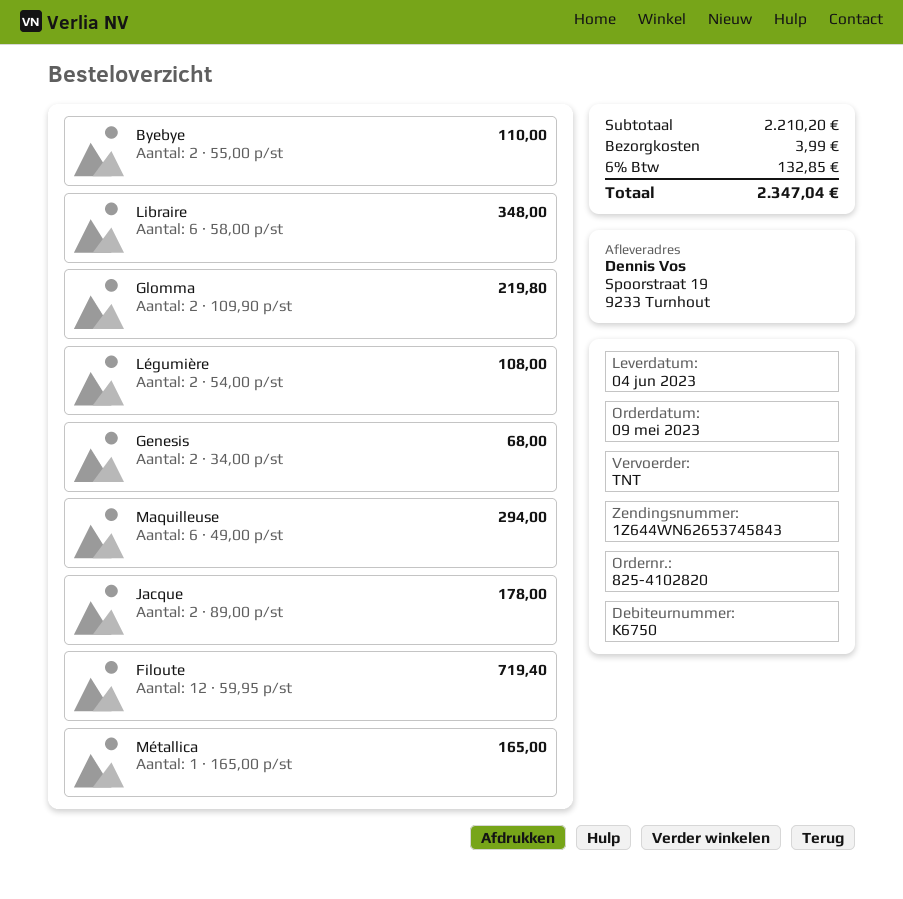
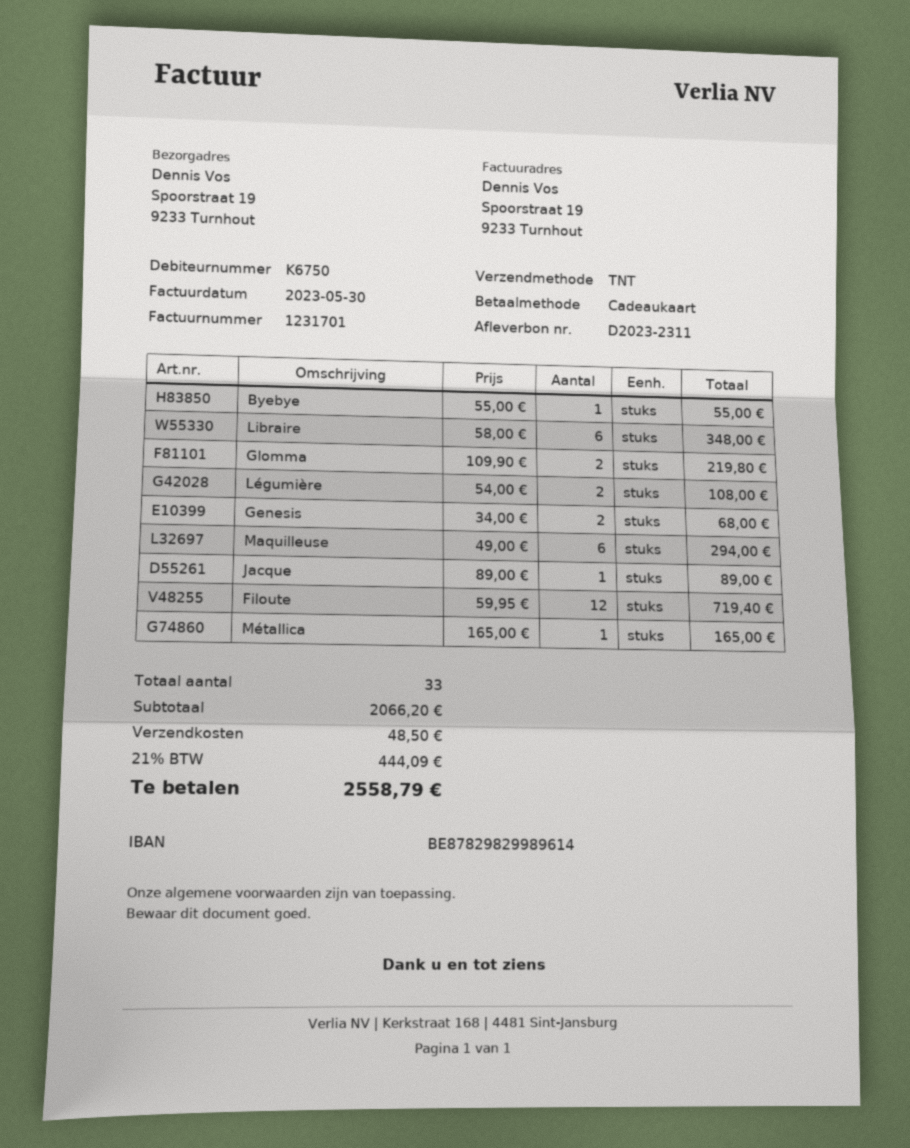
Byebye: 2 x 55.00 = 110.00 -> 1 x 55.00 = 55.00
Jacque: 2 x 89.00 = 178.00 -> 1 x 89.00 = 89.00
subtotal: 2210.20 -> 2066.20
shipping: 3.99 -> 48.50
tax: 6% = 132.85 -> 21% = 444.09
total: 2347.04 -> 2558.79

